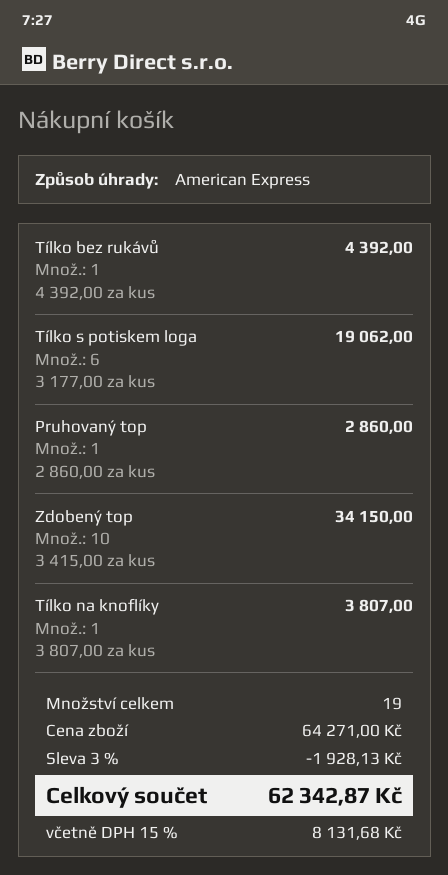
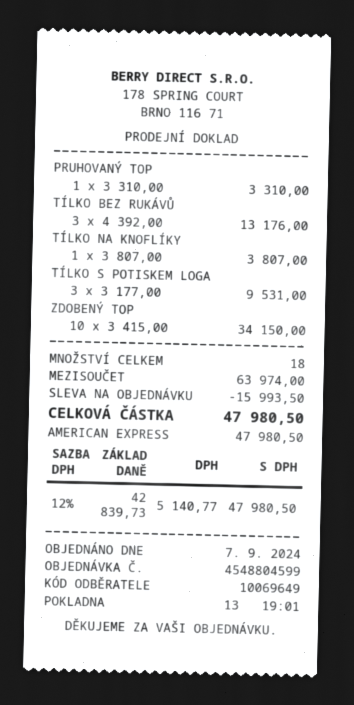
Tílko bez rukávů: 1 x 4392.00 = 4392.00 -> 3 x 4392.00 = 13176.00
Tílko s potiskem loga: 6 x 3177.00 = 19062.00 -> 3 x 3177.00 = 9531.00
Pruhovaný top: 1 x 2860.00 = 2860.00 -> 1 x 3310.00 = 3310.00
total quantity: 19 -> 18
subtotal: 64271.00 -> 63974.00
discount: 1928.13 -> 15993.50
tax: 15% = 8131.68 -> 12% = 5140.77
total: 62342.87 -> 47980.50

